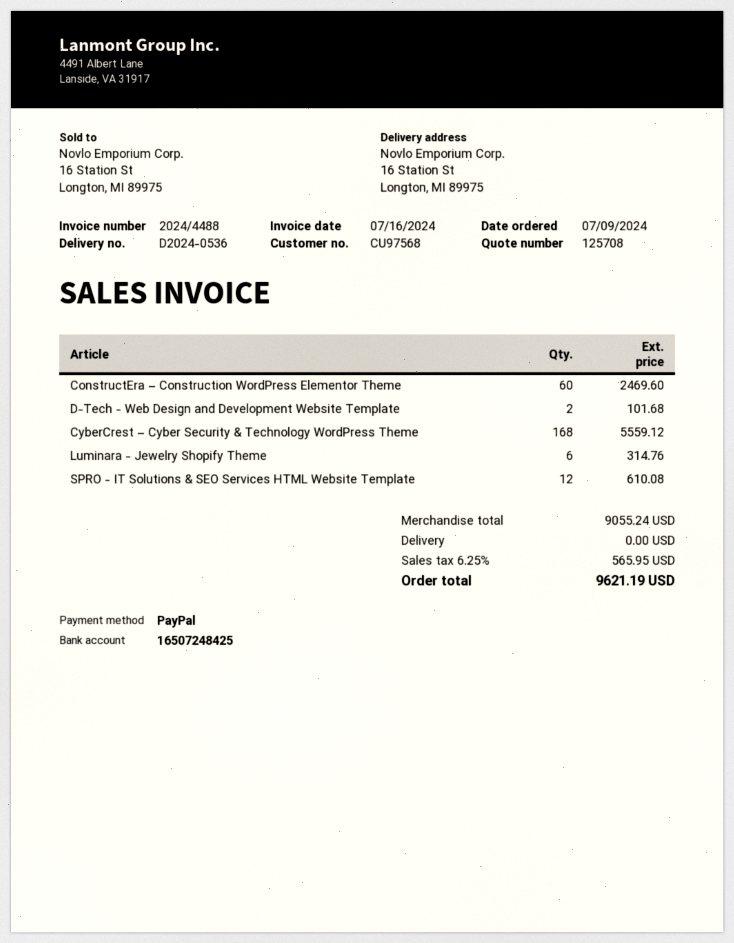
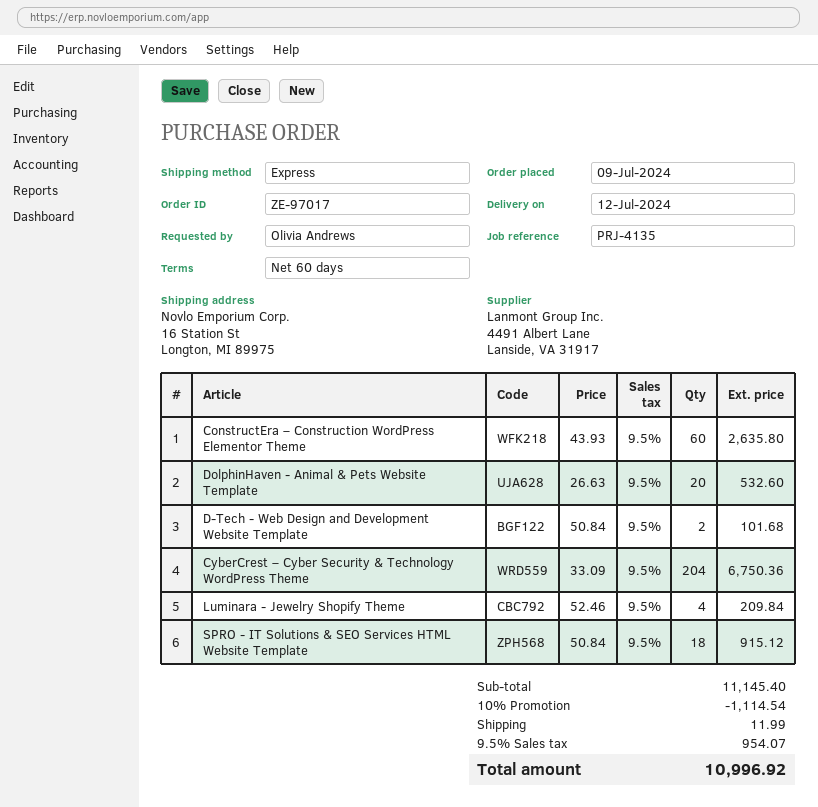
ConstructEra – Construction WordPress Elementor Theme: 60 for 2469.60 -> 60 for 2635.80
CyberCrest – Cyber Security & Technology WordPress Theme: 168 for 5559.12 -> 204 for 6750.36
Luminara - Jewelry Shopify Theme: 6 for 314.76 -> 4 for 209.84
SPRO - IT Solutions & SEO Services HTML Website Template: 12 for 610.08 -> 18 for 915.12
DolphinHaven - Animal & Pets Website Template: none -> 20 for 532.60
subtotal: 9055.24 -> 11145.40
discount: none -> 10% = 1114.54
shipping: 0.00 -> 11.99
tax: 6.25% = 565.95 -> 9.5% = 954.07
total: 9621.19 -> 10996.92

